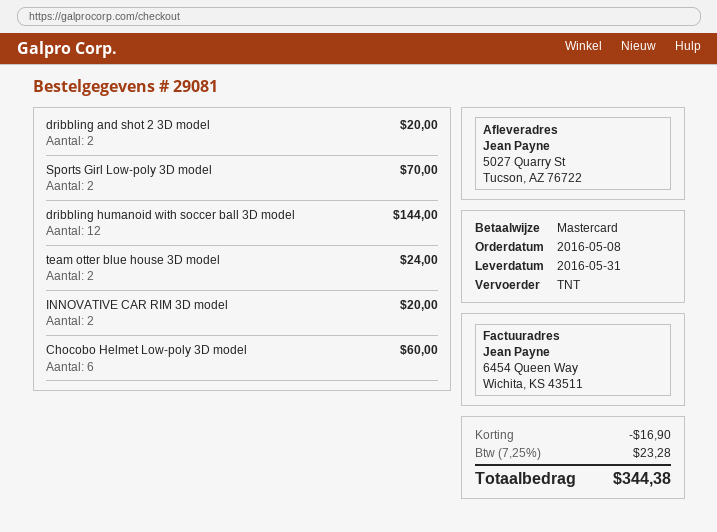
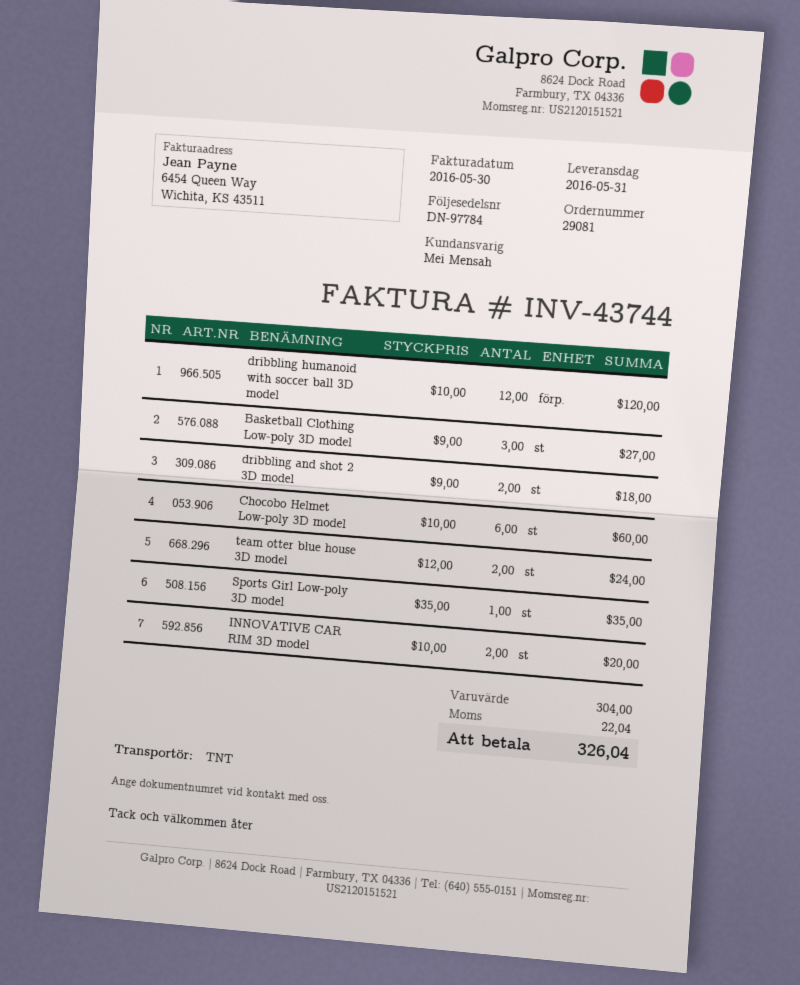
dribbling and shot 2 3D model: 2 for 20.00 -> 2 for 18.00
Sports Girl Low-poly 3D model: 2 for 70.00 -> 1 for 35.00
dribbling humanoid with soccer ball 3D model: 12 for 144.00 -> 12 for 120.00
Basketball Clothing Low-poly 3D model: none -> 3 for 27.00
discount: 16.90 -> none
tax: 23.28 -> 22.04
total: 344.38 -> 326.04

